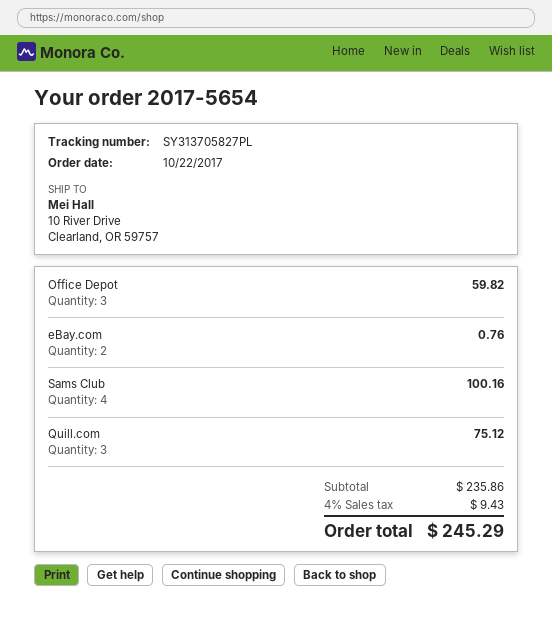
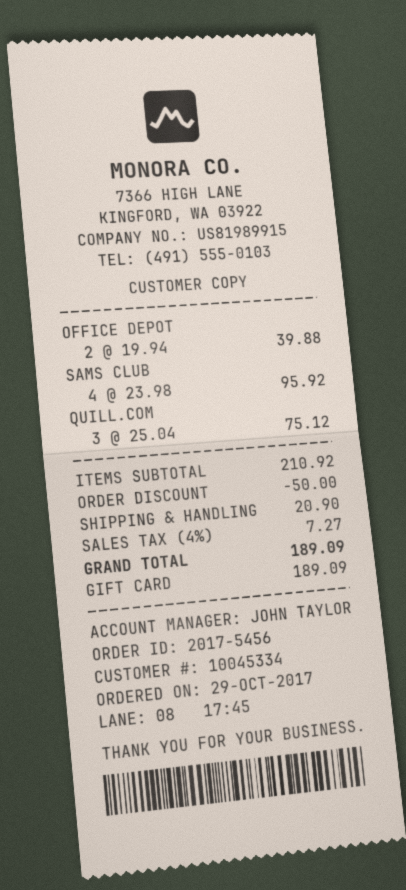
order number: 2017-5654 -> 2017-5456
order date: 2017-10-22 -> 2017-10-29
Office Depot: 3 for 59.82 -> 2 for 39.88
eBay.com: 2 for 0.76 -> none
Sams Club: 4 for 100.16 -> 4 for 95.92
subtotal: 235.86 -> 210.92
discount: none -> 50.00
shipping: none -> 20.90
tax: 4% = 9.43 -> 4% = 7.27
total: 245.29 -> 189.09

